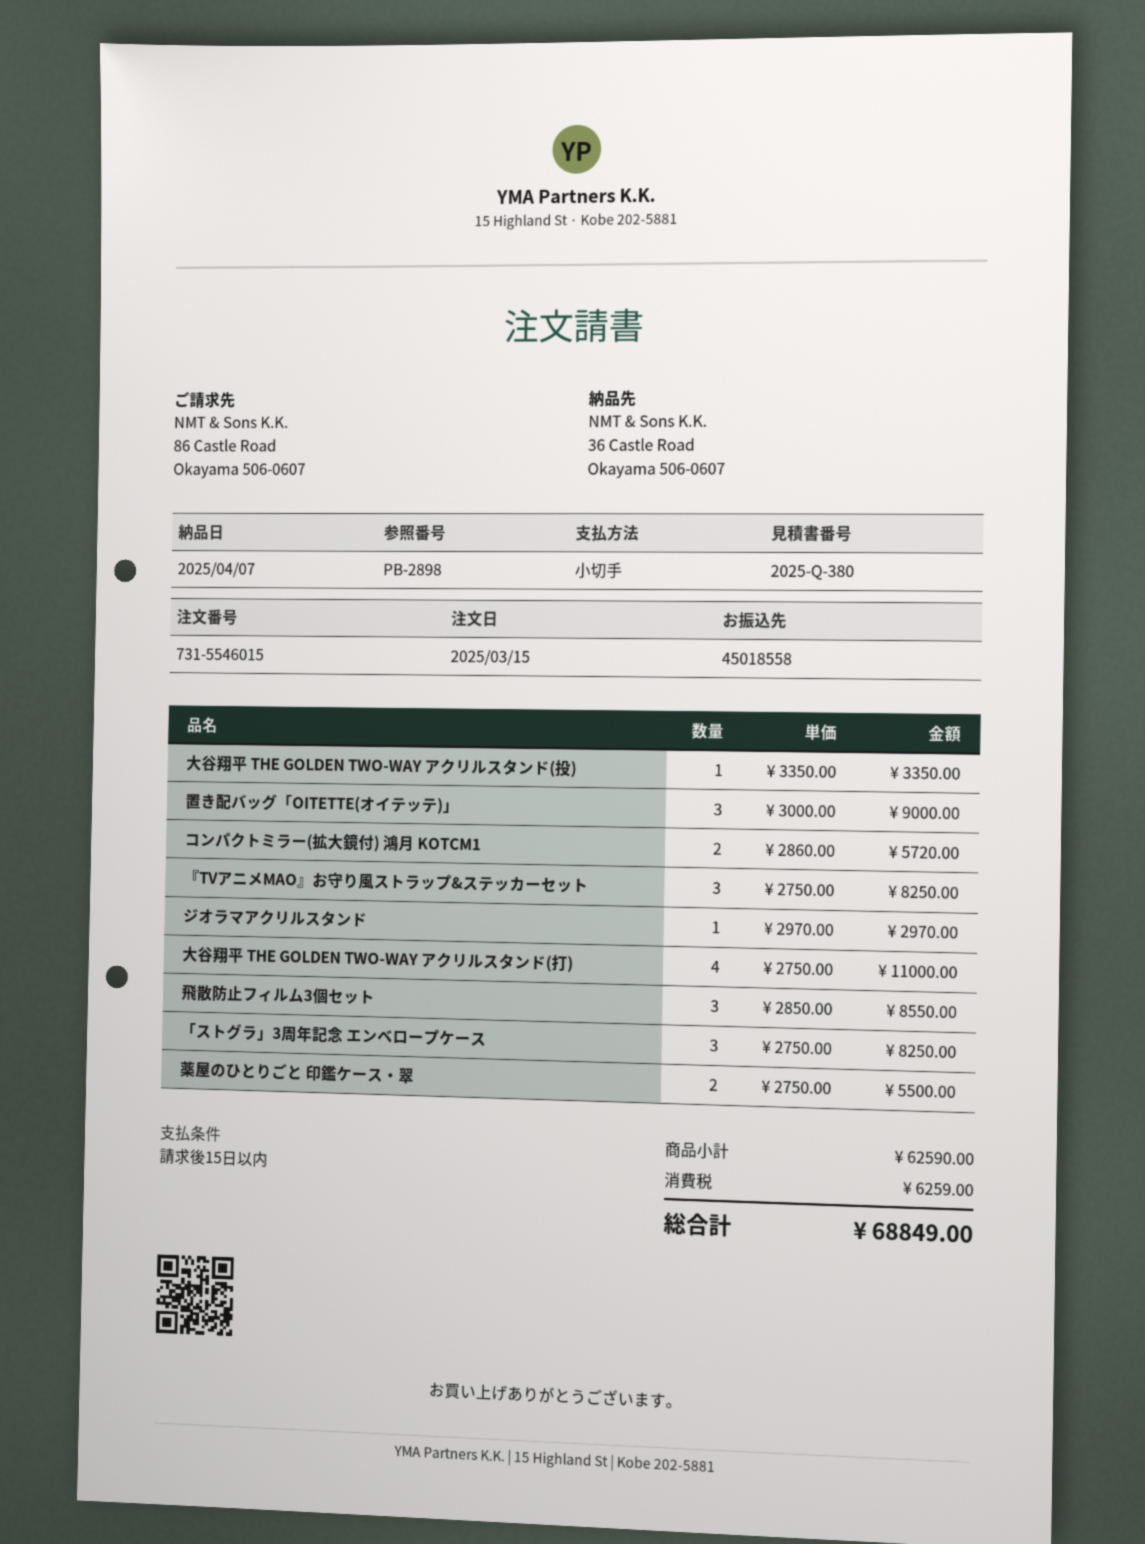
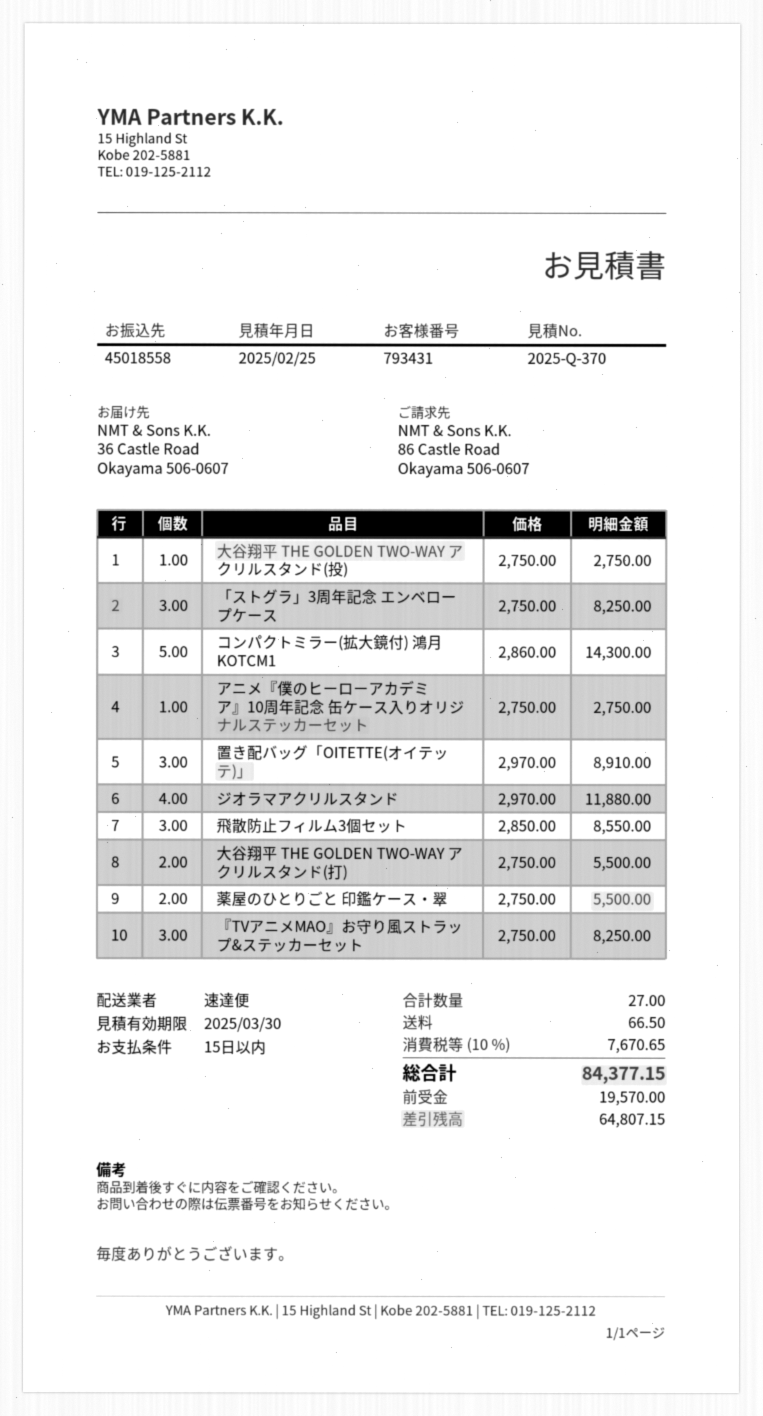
quote number: 2025-Q-380 -> 2025-Q-370
大谷翔平 THE GOLDEN TWO-WAY アクリルスタンド(投): 1 x 3350.00 = 3350.00 -> 1 x 2750.00 = 2750.00
置き配バッグ「OITETTE(オイテッテ)」: 3 x 3000.00 = 9000.00 -> 3 x 2970.00 = 8910.00
コンパクトミラー(拡大鏡付) 鴻月 KOTCM1: 2 x 2860.00 = 5720.00 -> 5 x 2860.00 = 14300.00
ジオラマアクリルスタンド: 1 x 2970.00 = 2970.00 -> 4 x 2970.00 = 11880.00
大谷翔平 THE GOLDEN TWO-WAY アクリルスタンド(打): 4 x 2750.00 = 11000.00 -> 2 x 2750.00 = 5500.00
アニメ『僕のヒーローアカデミア』10周年記念 缶ケース入りオリジナルステッカーセット: none -> 1 x 2750.00 = 2750.00
shipping: none -> 66.50
tax: 6259.00 -> 7670.65
total: 68849.00 -> 84377.15

